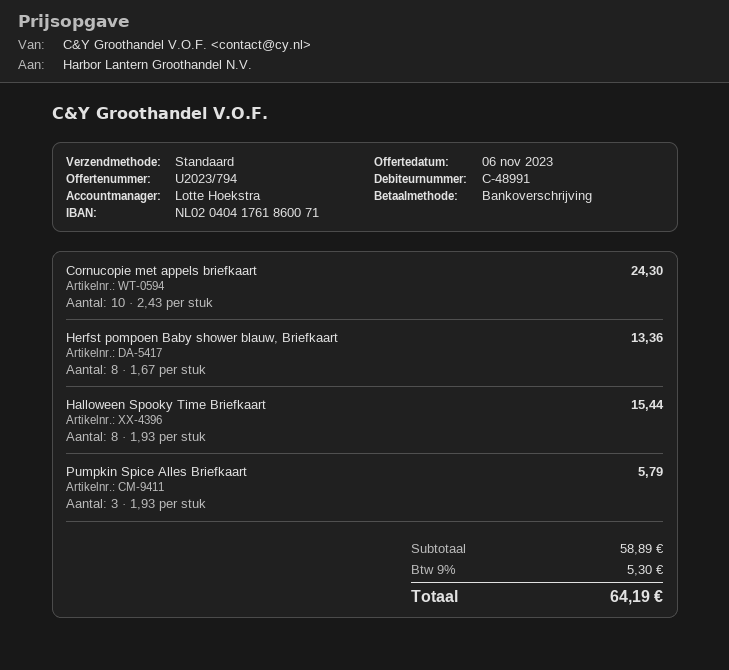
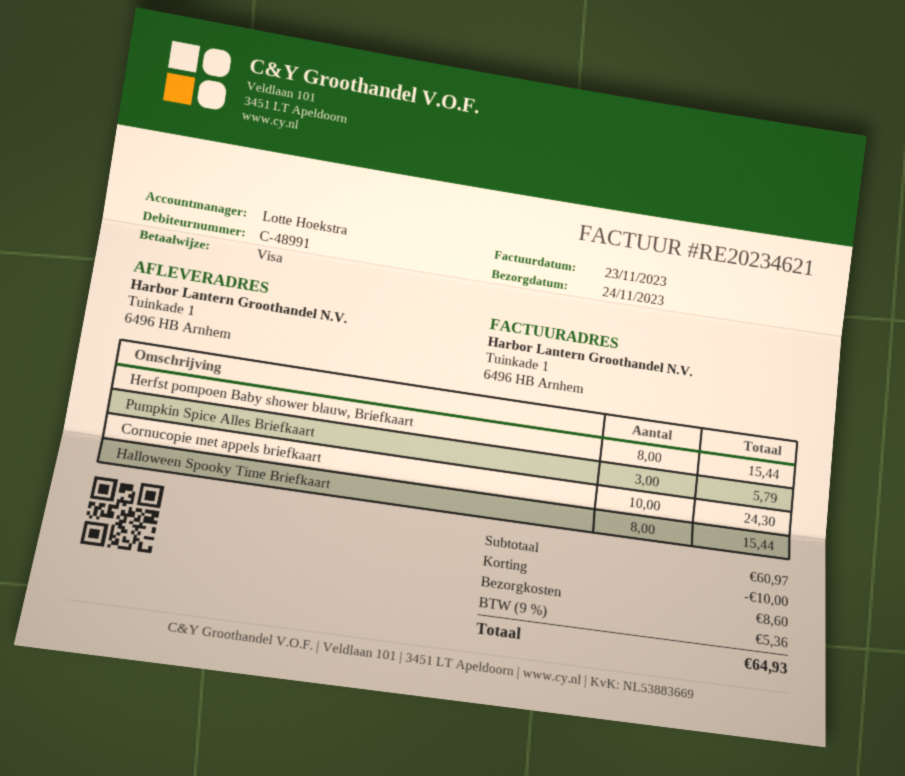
payment method: bank transfer -> Visa
Herfst pompoen Baby shower blauw, Briefkaart: 8 for 13.36 -> 8 for 15.44
subtotal: 58.89 -> 60.97
discount: none -> 10.00
shipping: none -> 8.60
tax: 9% = 5.30 -> 9% = 5.36
total: 64.19 -> 64.93

